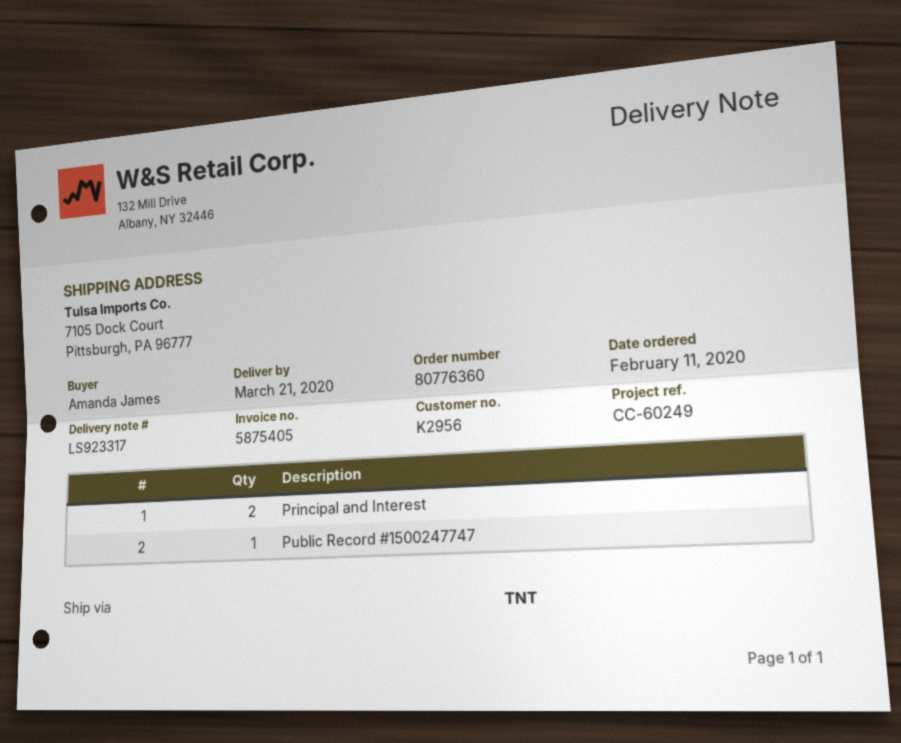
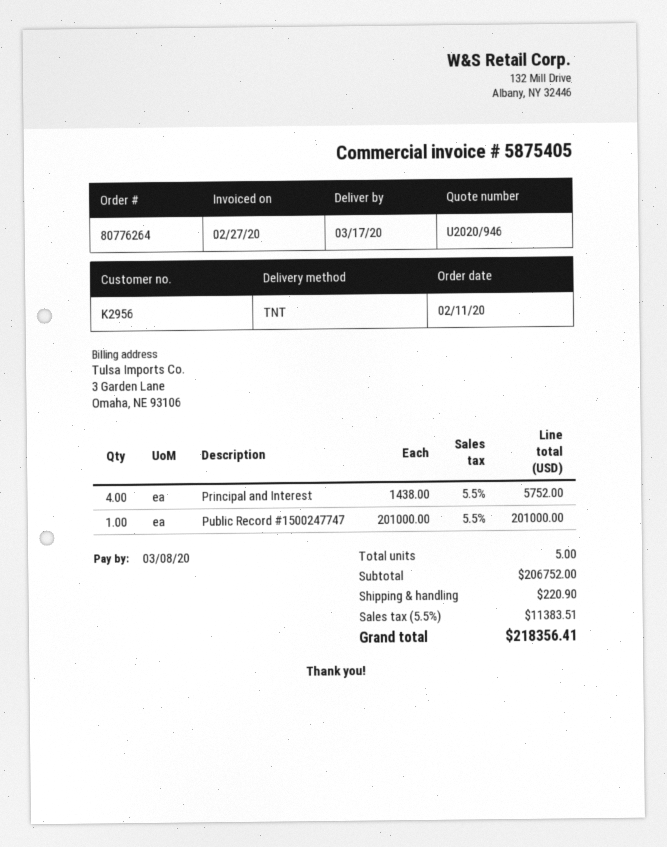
order number: 80776360 -> 80776264
delivery date: 2020-03-21 -> 2020-03-17
Principal and Interest: 2 -> 4

